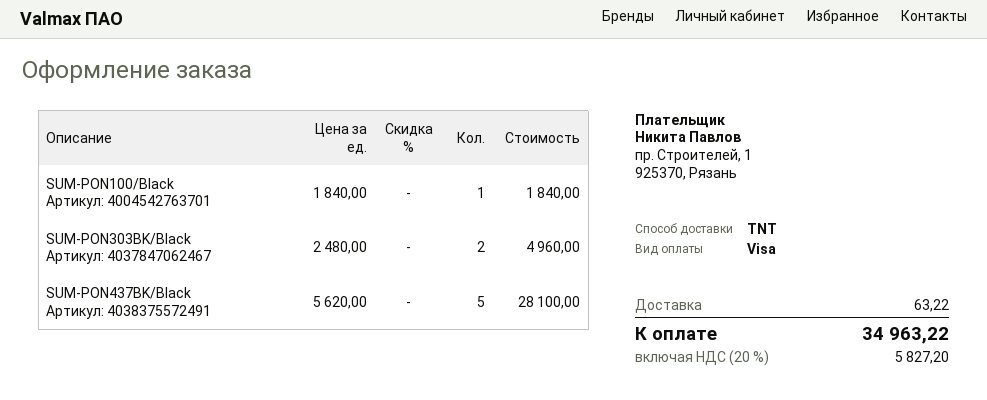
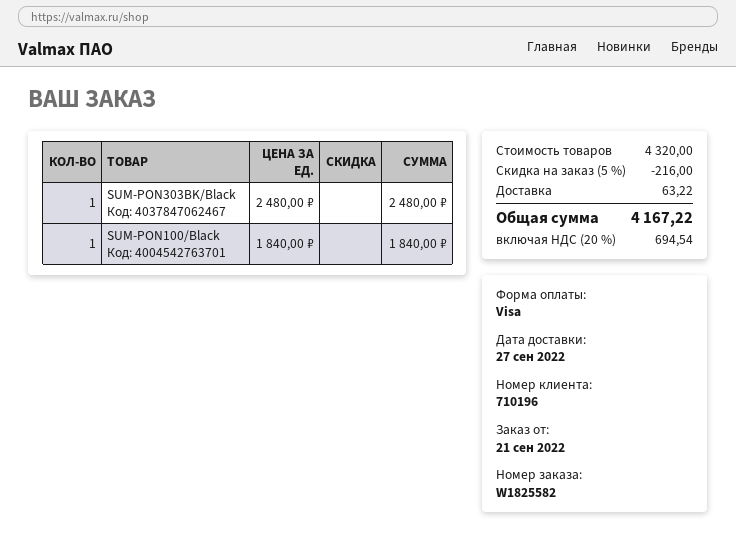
SUM-PON303BK/Black: 2 x 2480.00 = 4960.00 -> 1 x 2480.00 = 2480.00
SUM-PON437BK/Black: 5 x 5620.00 = 28100.00 -> none
discount: none -> 5% = 216.00
tax: 20% = 5827.20 -> 20% = 694.54
total: 34963.22 -> 4167.22

